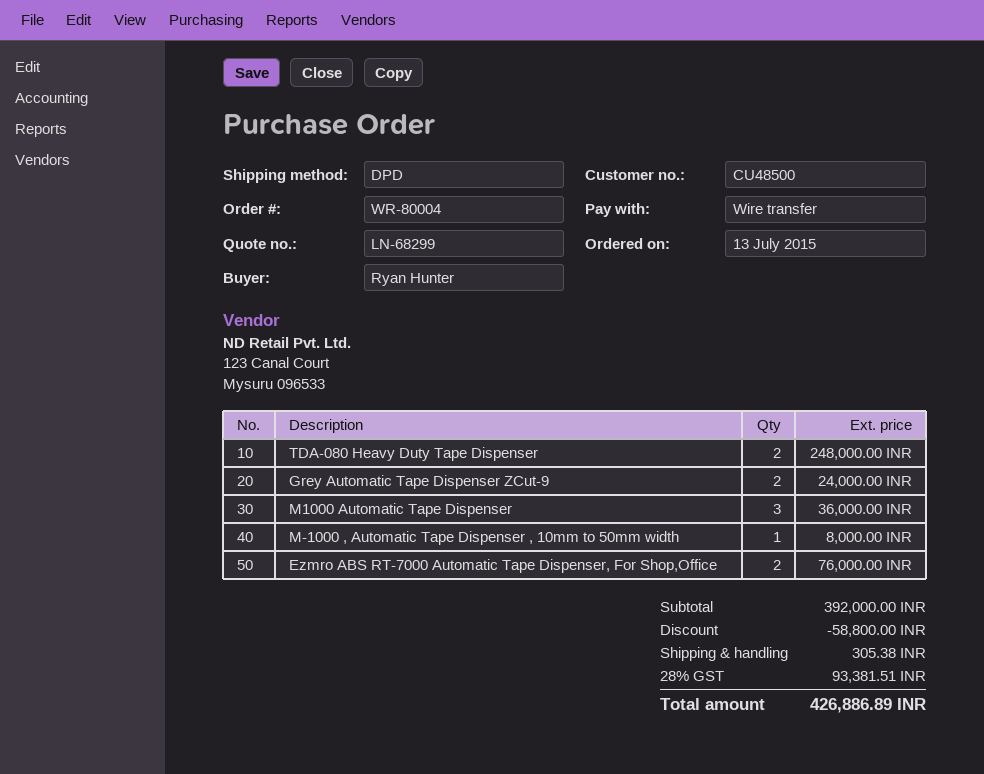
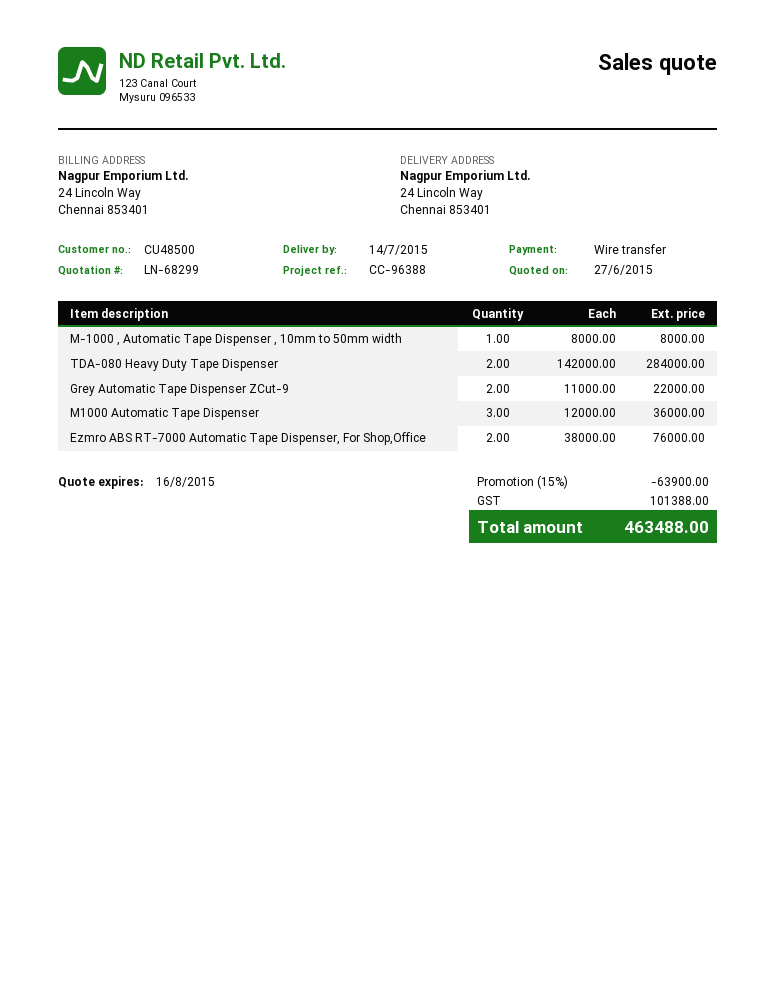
TDA-080 Heavy Duty Tape Dispenser: 2 for 248000.00 -> 2 for 284000.00
Grey Automatic Tape Dispenser ZCut-9: 2 for 24000.00 -> 2 for 22000.00
discount: 58800.00 -> 63900.00
shipping: 305.38 -> none
tax: 93381.51 -> 101388.00
total: 426886.89 -> 463488.00

